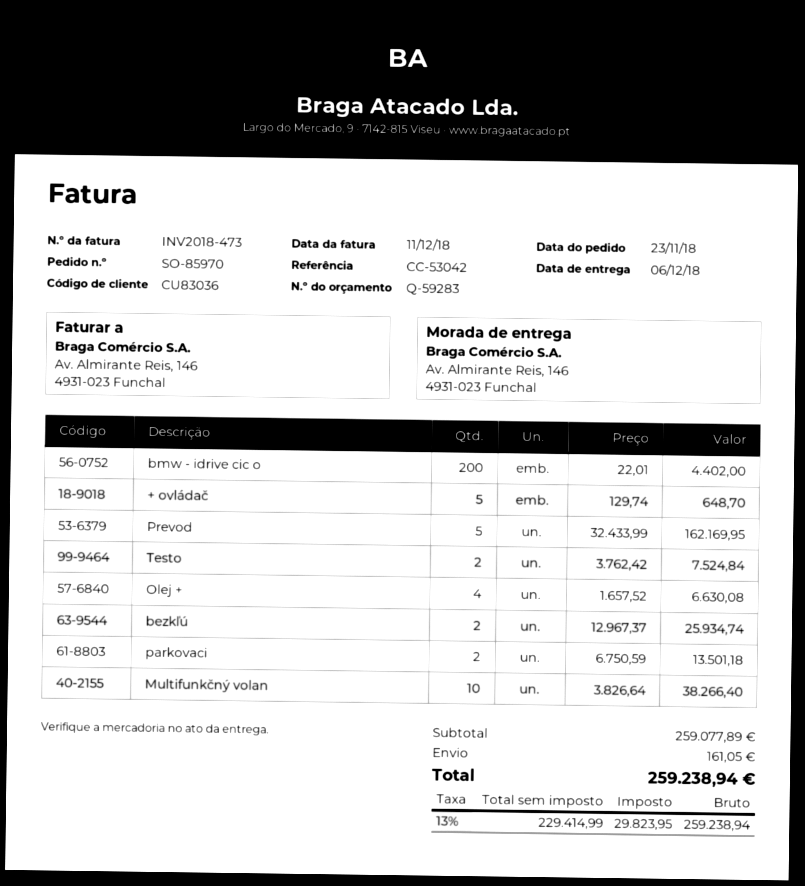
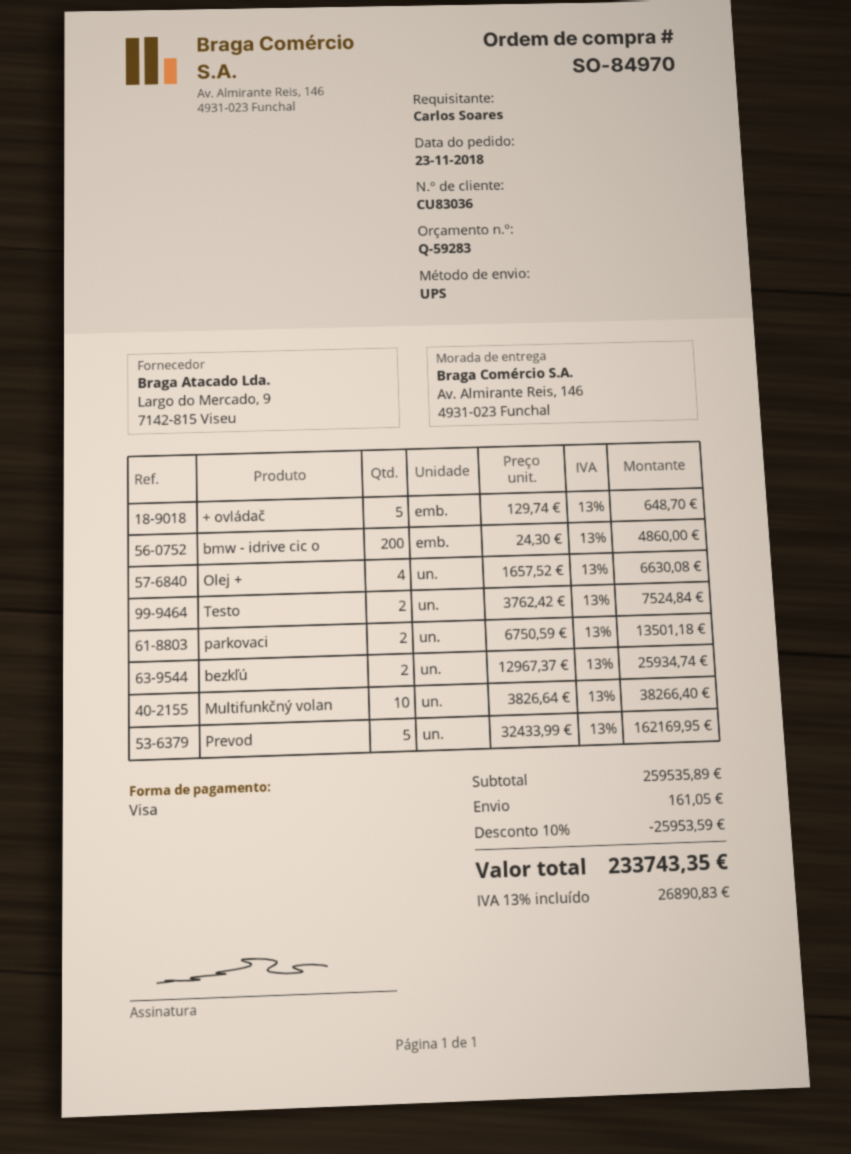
order number: SO-85970 -> SO-84970
bmw - idrive cic o: 200 x 22.01 = 4402.00 -> 200 x 24.30 = 4860.00
subtotal: 259077.89 -> 259535.89
discount: none -> 10% = 25953.59
tax: 13% = 29823.95 -> 13% = 26890.83
total: 259238.94 -> 233743.35

